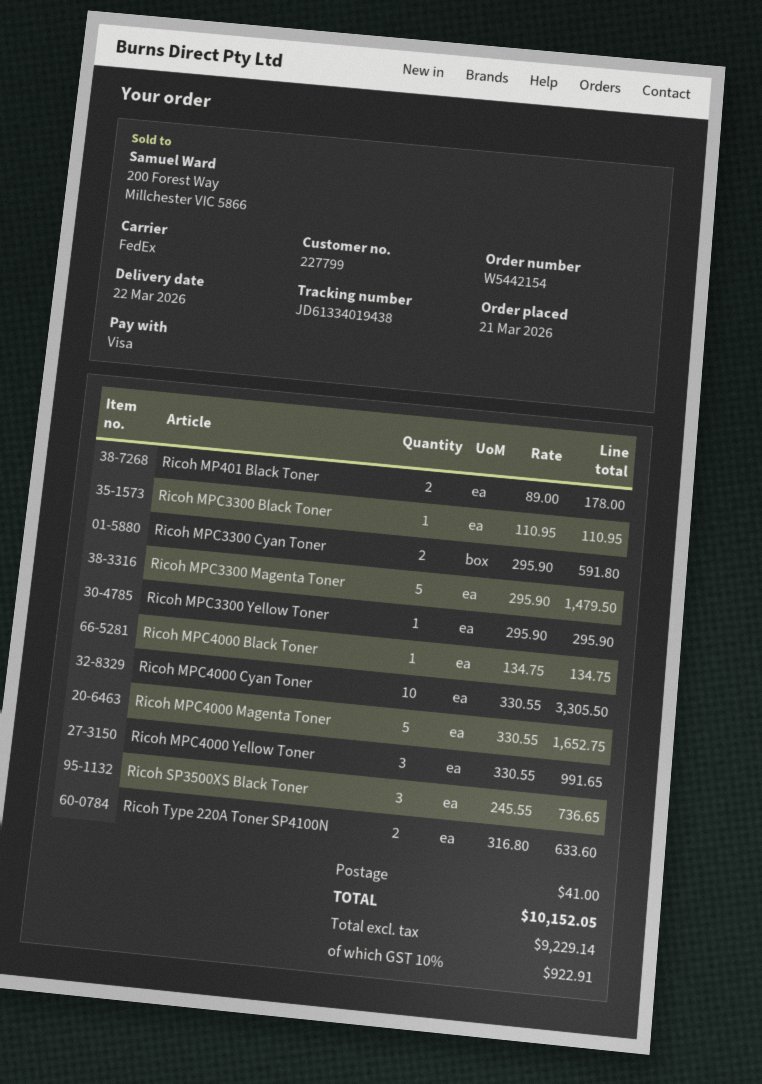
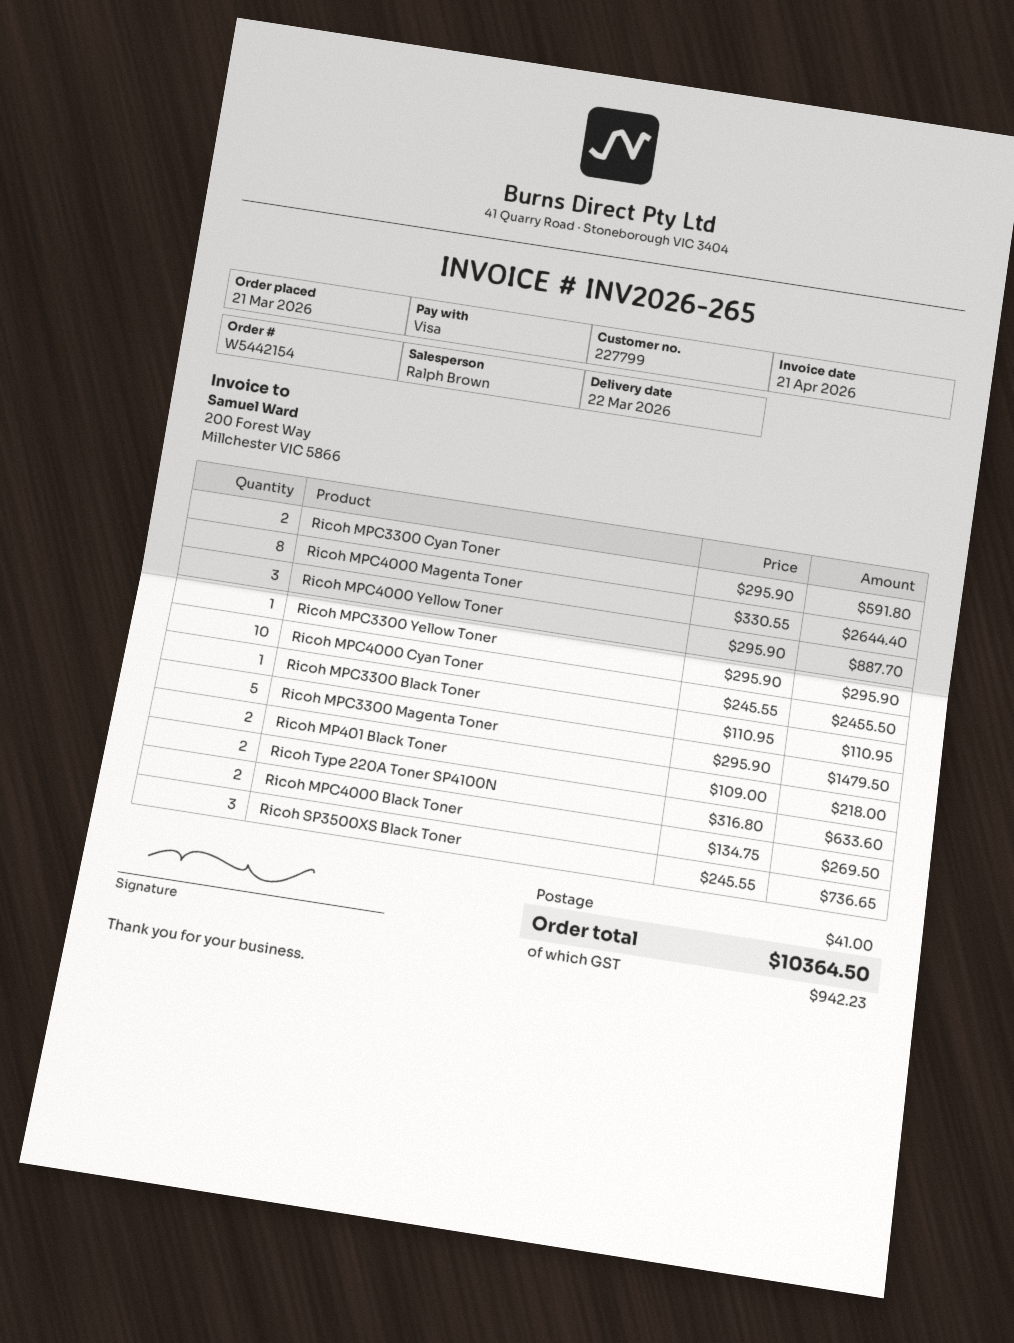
Ricoh MP401 Black Toner: 2 x 89.00 = 178.00 -> 2 x 109.00 = 218.00
Ricoh MPC4000 Black Toner: 1 x 134.75 = 134.75 -> 2 x 134.75 = 269.50
Ricoh MPC4000 Cyan Toner: 10 x 330.55 = 3305.50 -> 10 x 245.55 = 2455.50
Ricoh MPC4000 Magenta Toner: 5 x 330.55 = 1652.75 -> 8 x 330.55 = 2644.40
Ricoh MPC4000 Yellow Toner: 3 x 330.55 = 991.65 -> 3 x 295.90 = 887.70
tax: 922.91 -> 942.23
total: 10152.05 -> 10364.50

